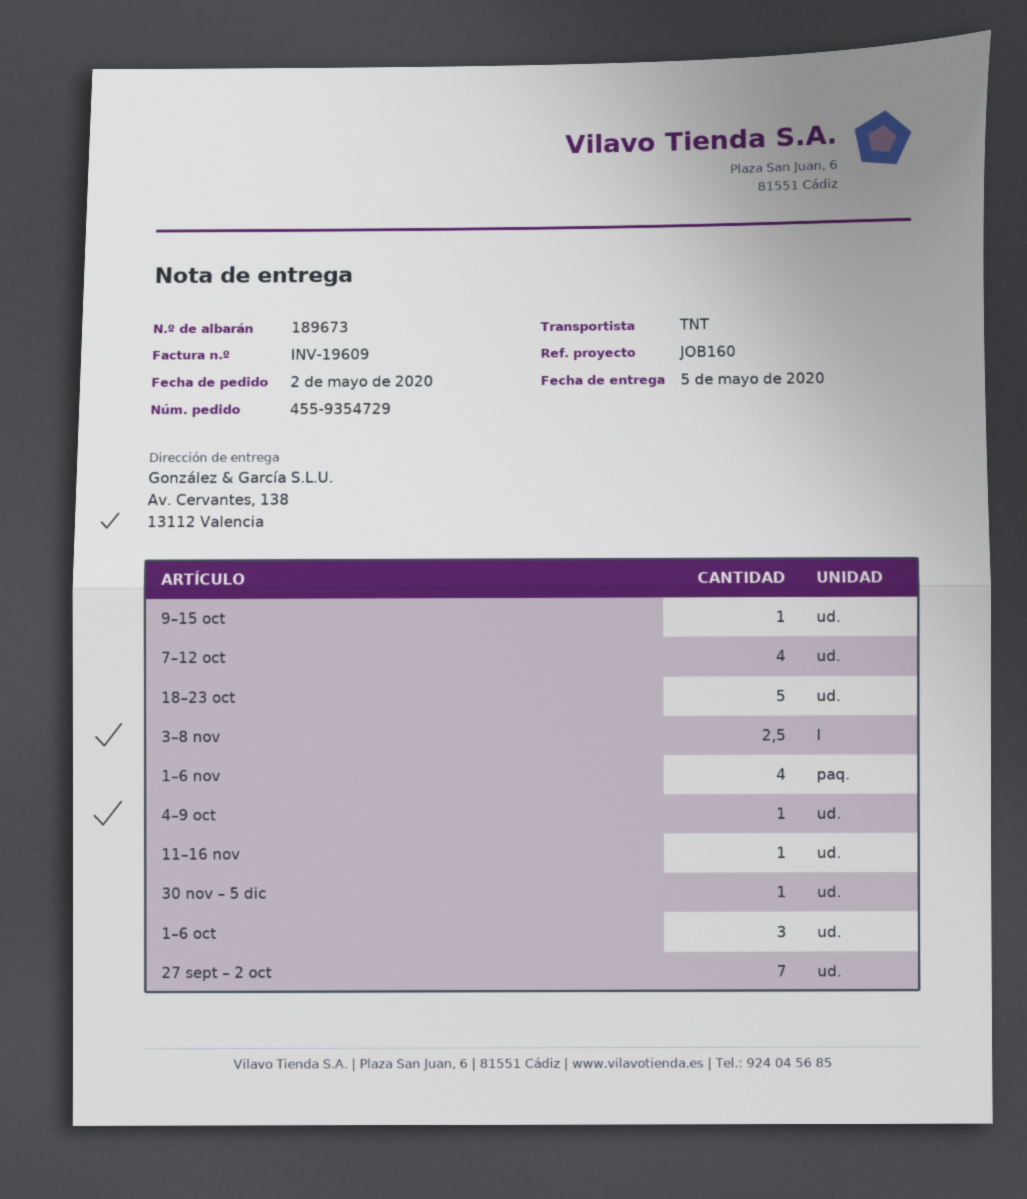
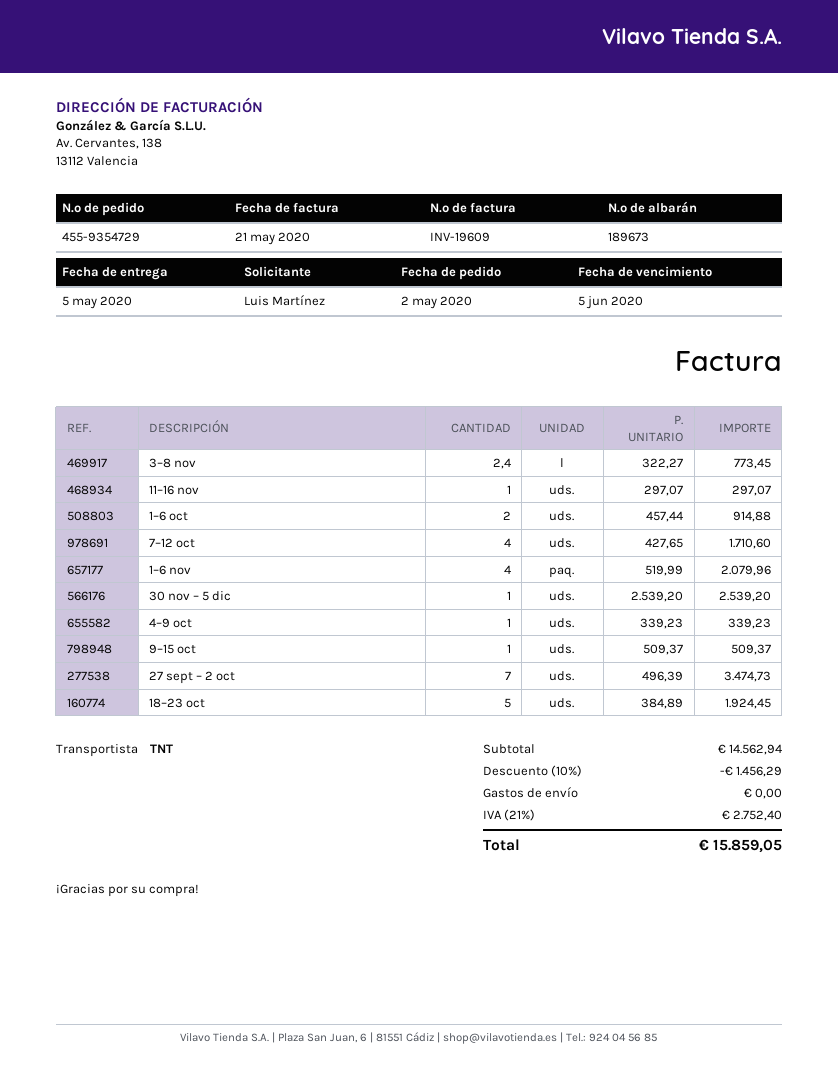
3–8 nov: 2.5 -> 2.4
1–6 oct: 3 -> 2

